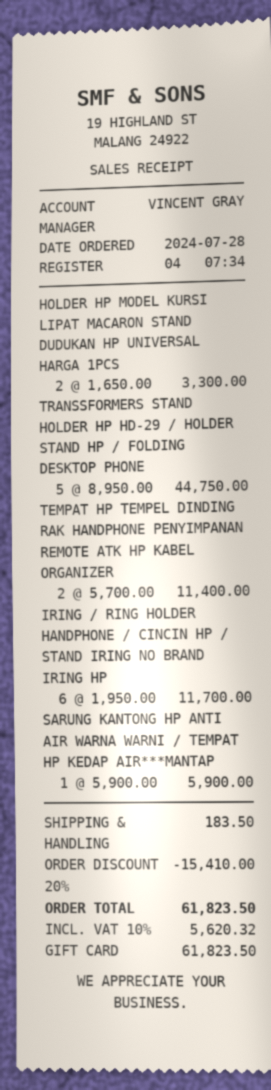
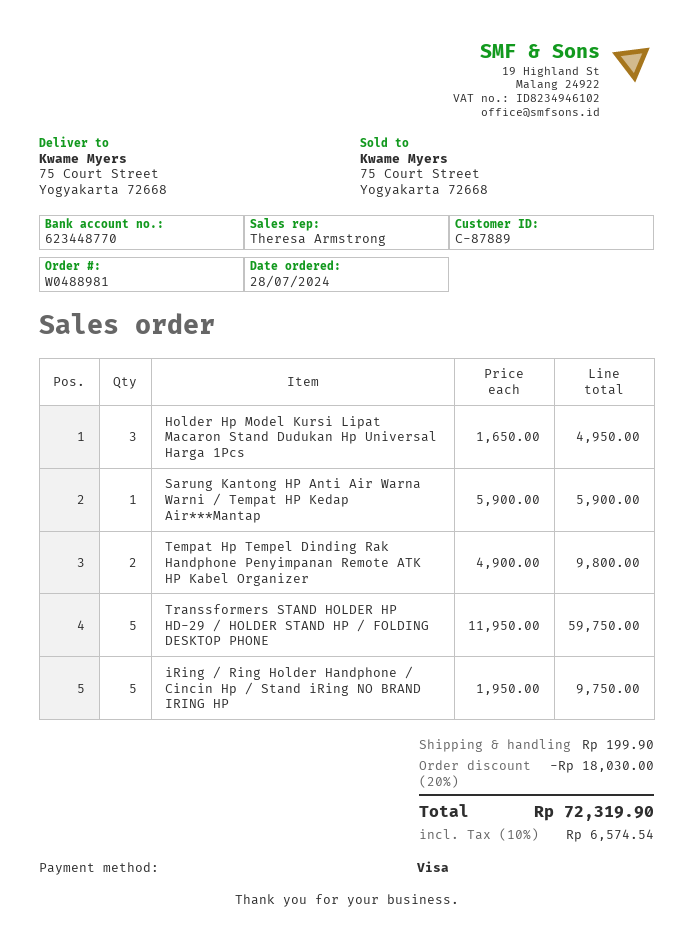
sales rep: VINCENT GRAY -> Theresa Armstrong
payment method: gift card -> Visa
HOLDER HP MODEL KURSI LIPAT MACARON STAND DUDUKAN HP UNIVERSAL HARGA 1PCS: 2 x 1650.00 = 3300.00 -> 3 x 1650.00 = 4950.00
TRANSSFORMERS STAND HOLDER HP HD-29 / HOLDER STAND HP / FOLDING DESKTOP PHONE: 5 x 8950.00 = 44750.00 -> 5 x 11950.00 = 59750.00
TEMPAT HP TEMPEL DINDING RAK HANDPHONE PENYIMPANAN REMOTE ATK HP KABEL ORGANIZER: 2 x 5700.00 = 11400.00 -> 2 x 4900.00 = 9800.00
IRING / RING HOLDER HANDPHONE / CINCIN HP / STAND IRING NO BRAND IRING HP: 6 x 1950.00 = 11700.00 -> 5 x 1950.00 = 9750.00
discount: 20% = 15410.00 -> 20% = 18030.00
shipping: 183.50 -> 199.90
tax: 10% = 5620.32 -> 10% = 6574.54
total: 61823.50 -> 72319.90

